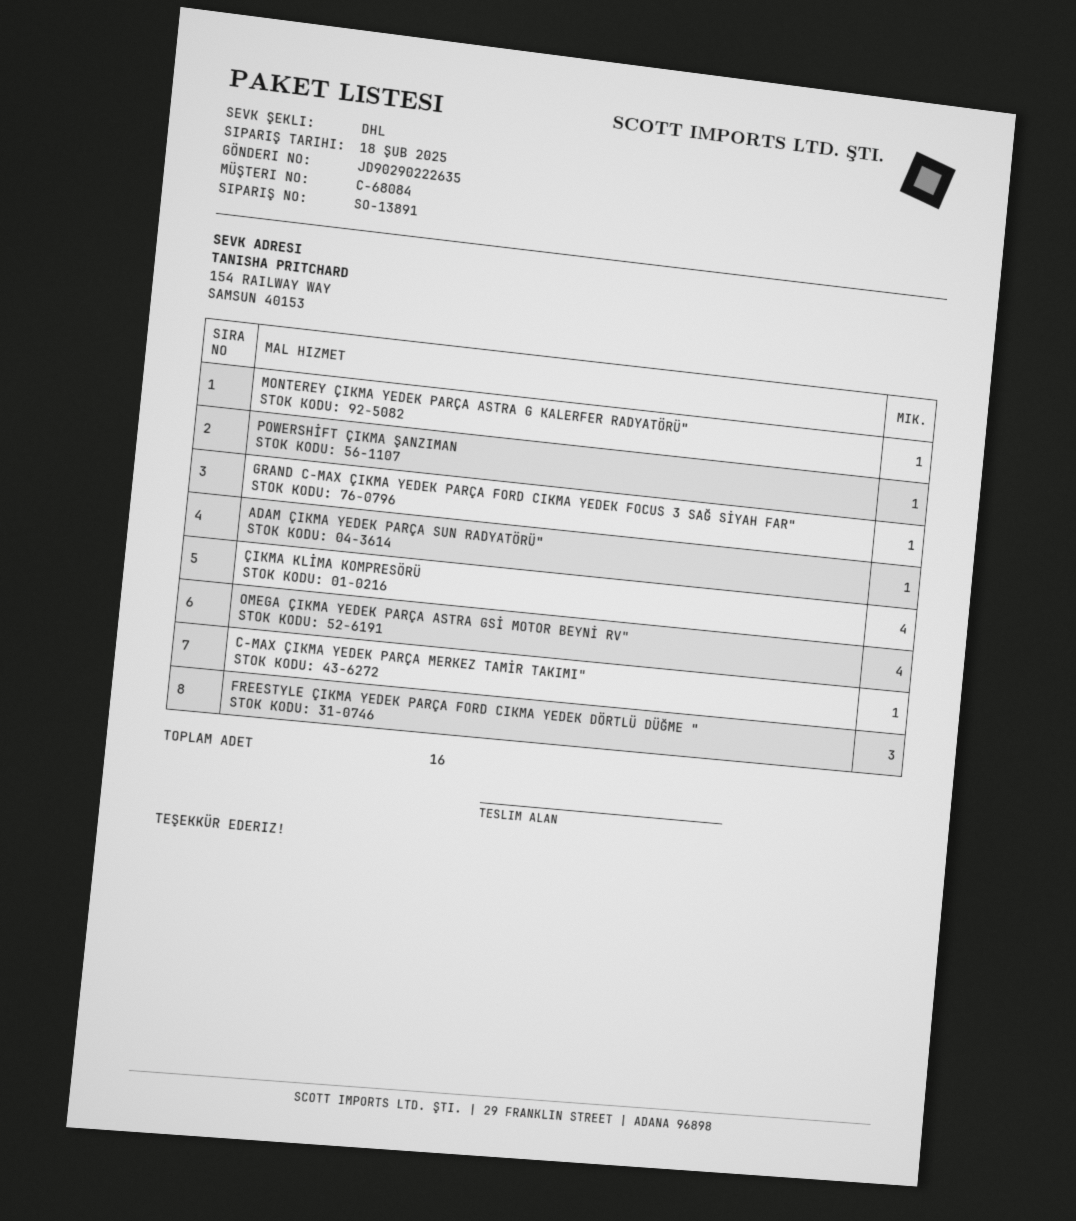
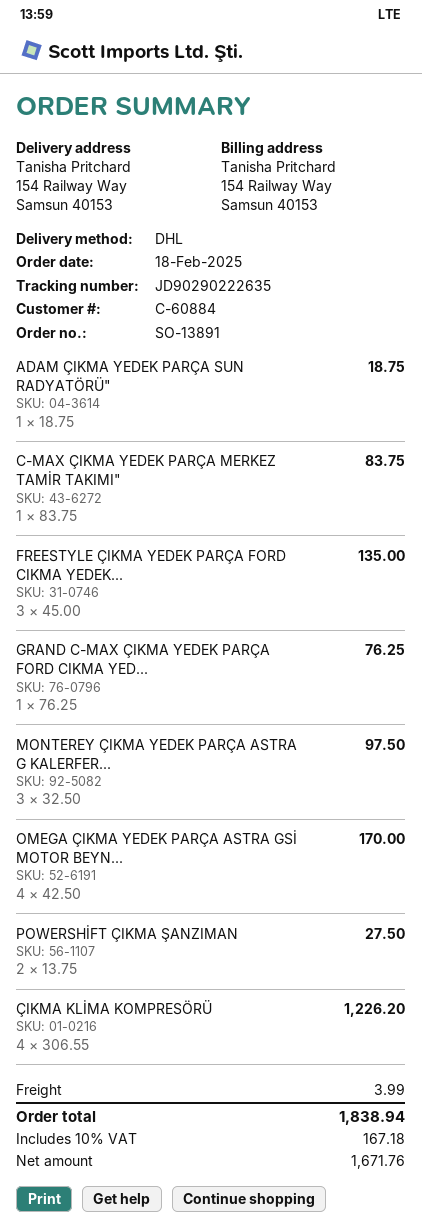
customer number: C-68084 -> C-60884
MONTEREY ÇIKMA YEDEK PARÇA ASTRA G KALERFER RADYATÖRÜ": 1 -> 3
POWERSHİFT ÇIKMA ŞANZIMAN: 1 -> 2

